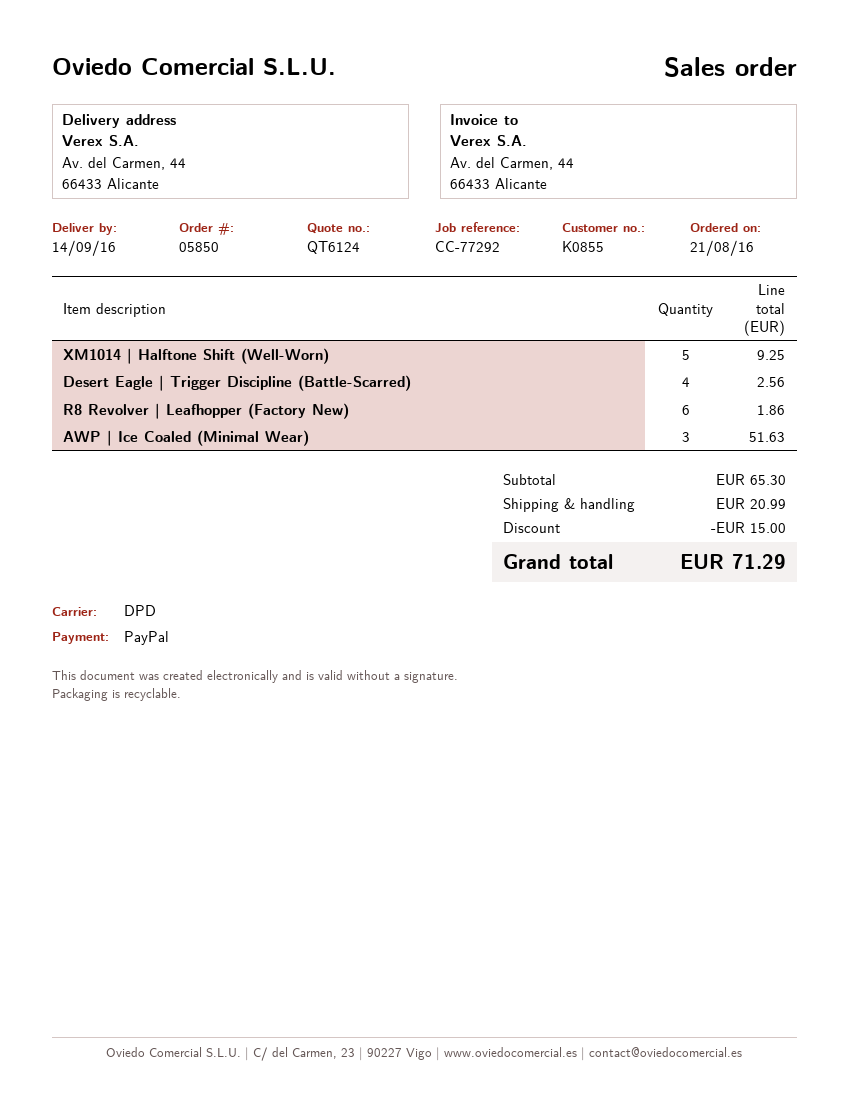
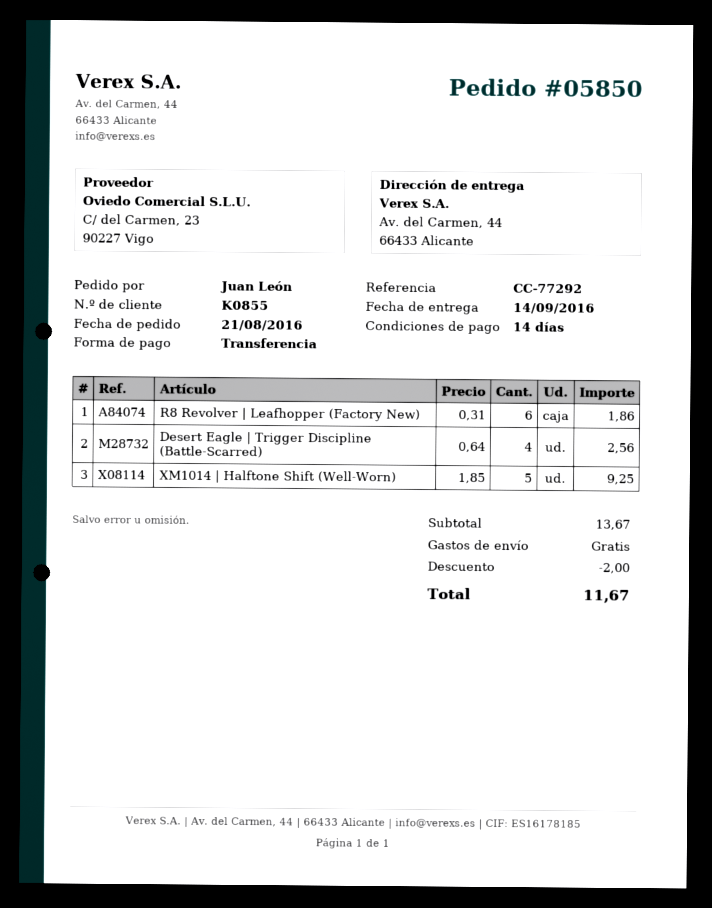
payment method: PayPal -> bank transfer
AWP | Ice Coaled (Minimal Wear): 3 for 51.63 -> none
subtotal: 65.30 -> 13.67
discount: 15.00 -> 2.00
shipping: 20.99 -> 0.00
total: 71.29 -> 11.67

